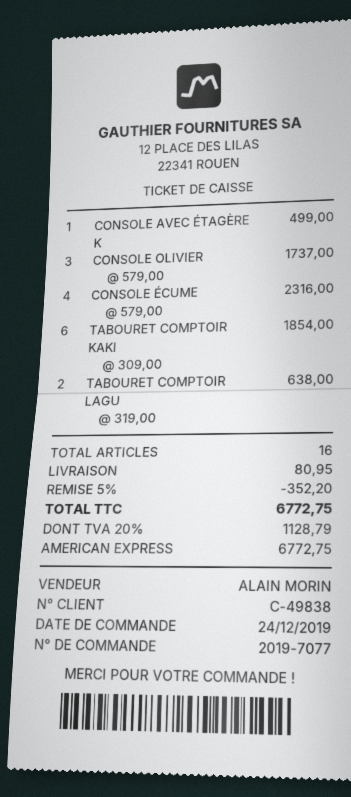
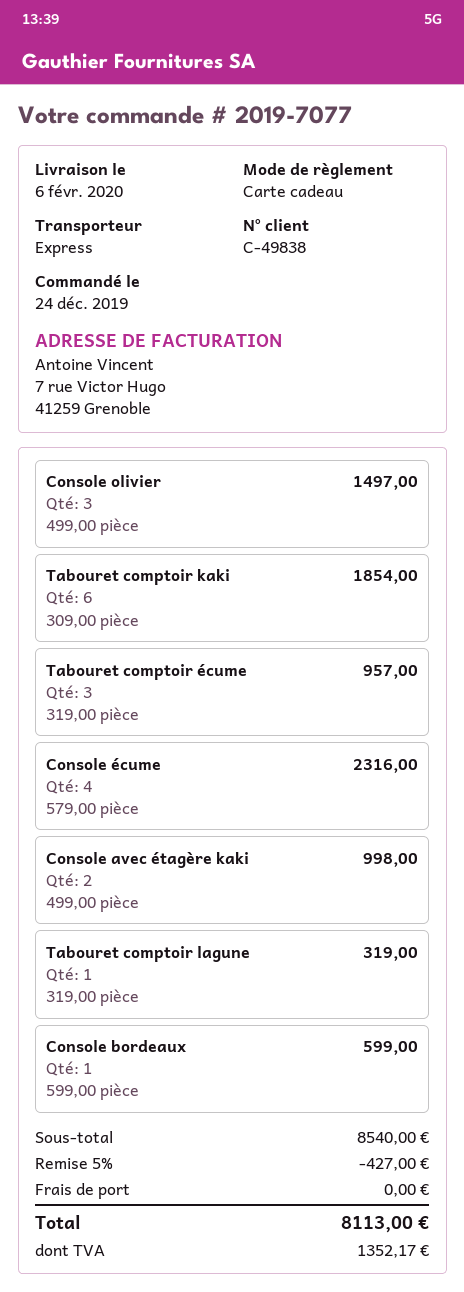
payment method: American Express -> gift card
CONSOLE AVEC ÉTAGÈRE K: 1 x 499.00 = 499.00 -> 2 x 499.00 = 998.00
CONSOLE OLIVIER: 3 x 579.00 = 1737.00 -> 3 x 499.00 = 1497.00
TABOURET COMPTOIR LAGU: 2 x 319.00 = 638.00 -> 1 x 319.00 = 319.00
Tabouret comptoir écume: none -> 3 x 319.00 = 957.00
Console bordeaux: none -> 1 x 599.00 = 599.00
discount: 5% = 352.20 -> 5% = 427.00
shipping: 80.95 -> 0.00
tax: 1128.79 -> 1352.17
total: 6772.75 -> 8113.00

